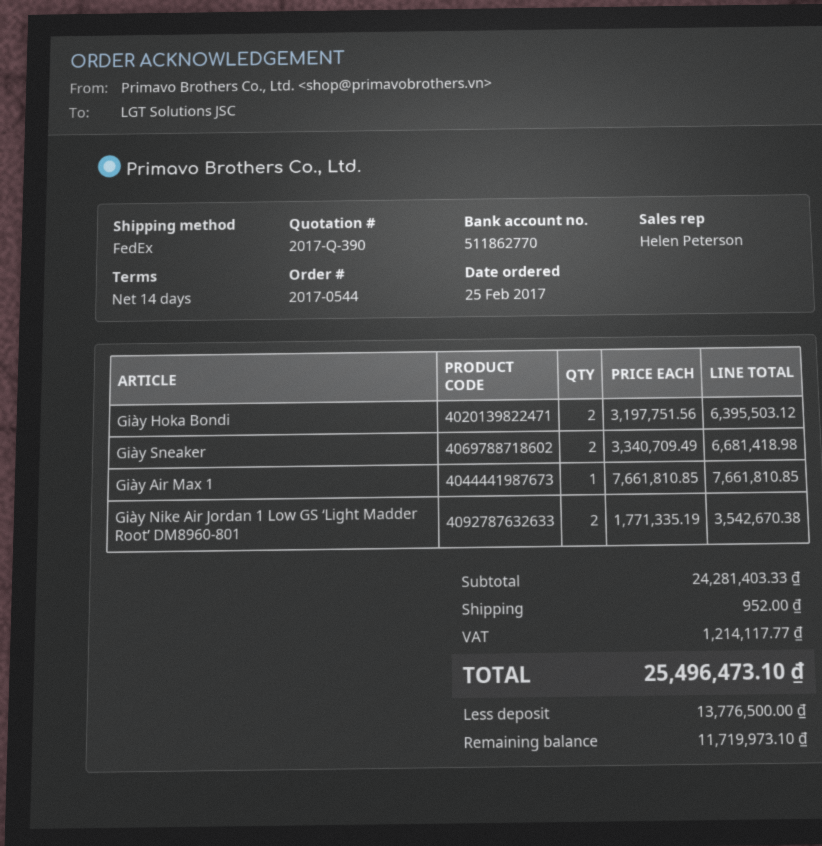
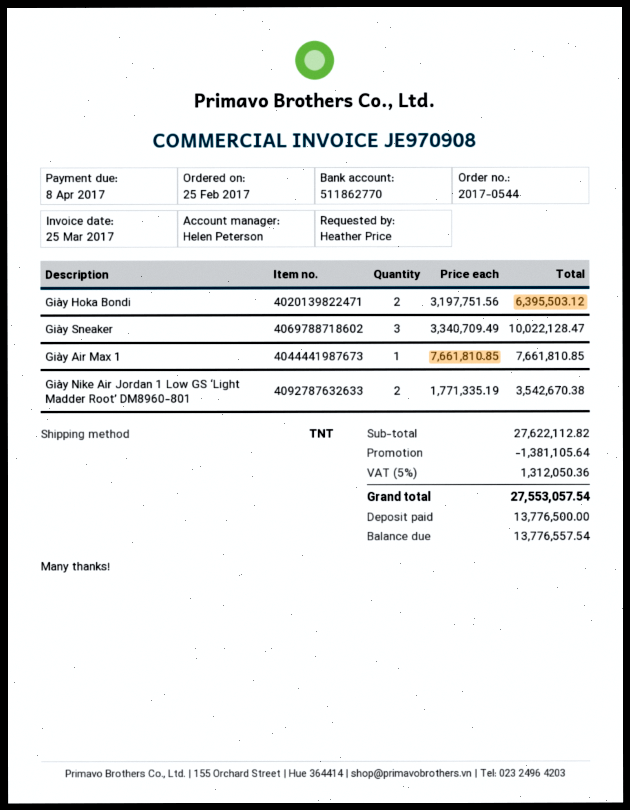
shipping method: FedEx -> TNT
Giày Sneaker: 2 x 3340709.49 = 6681418.98 -> 3 x 3340709.49 = 10022128.47
subtotal: 24281403.33 -> 27622112.82
discount: none -> 1381105.64
shipping: 952.00 -> none
tax: 1214117.77 -> 1312050.36
total: 25496473.10 -> 27553057.54
balance: 11719973.10 -> 13776557.54

